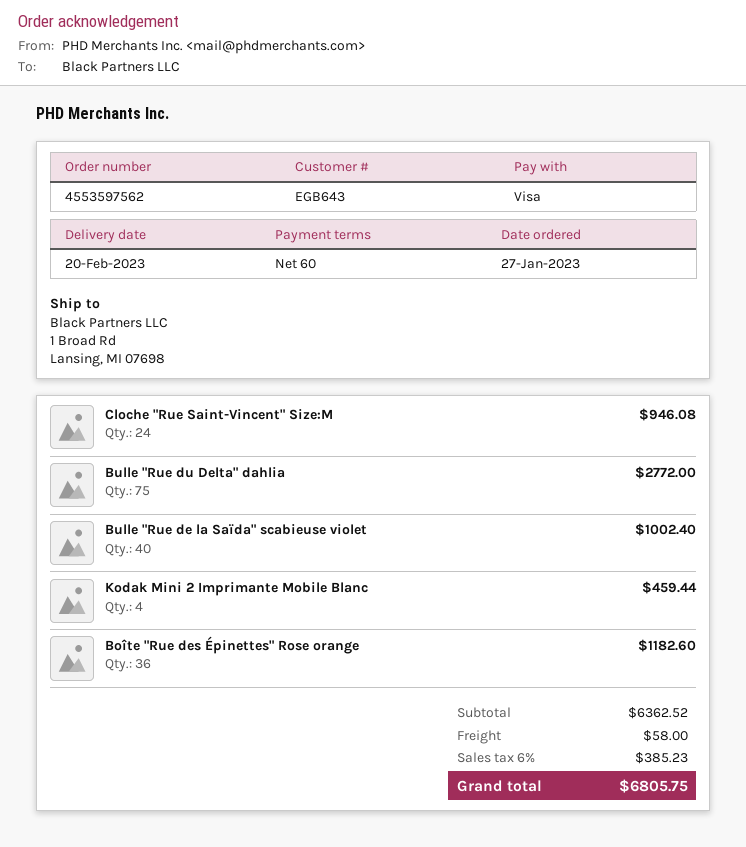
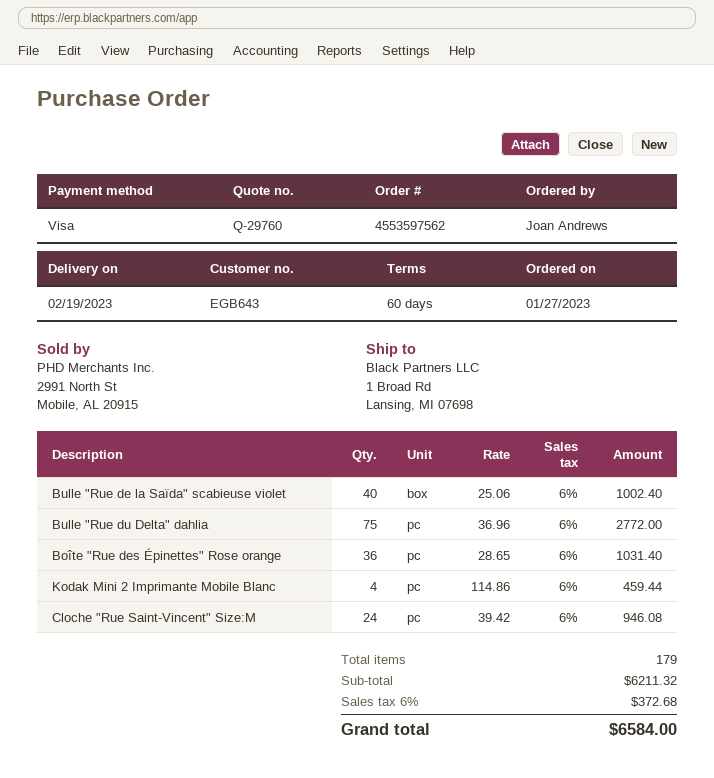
delivery date: 2023-02-20 -> 2023-02-19
Boîte "Rue des Épinettes" Rose orange: 36 for 1182.60 -> 36 for 1031.40
subtotal: 6362.52 -> 6211.32
shipping: 58.00 -> none
tax: 6% = 385.23 -> 6% = 372.68
total: 6805.75 -> 6584.00

